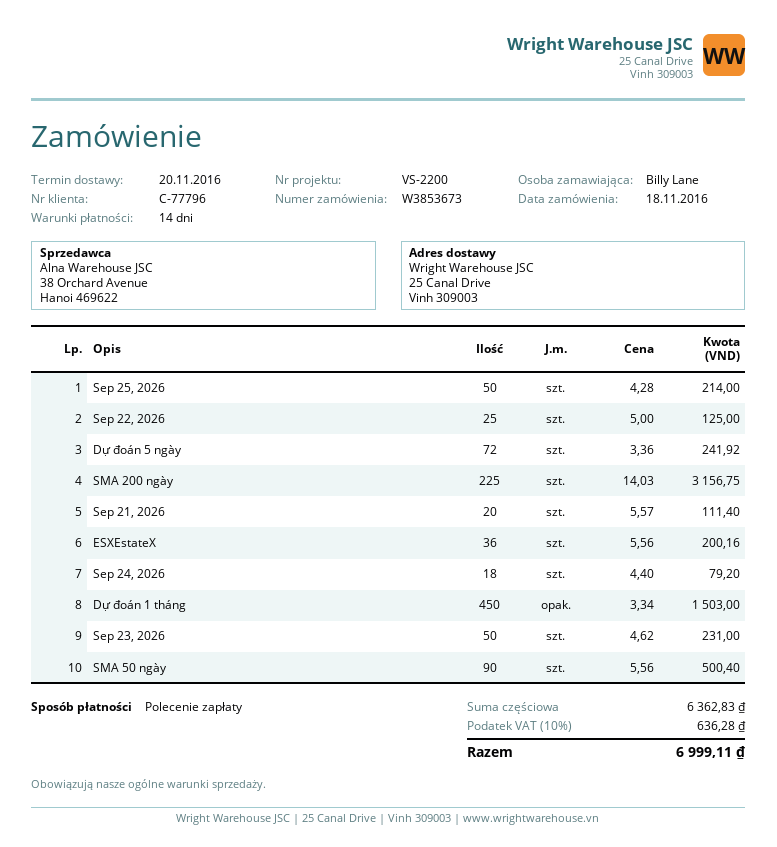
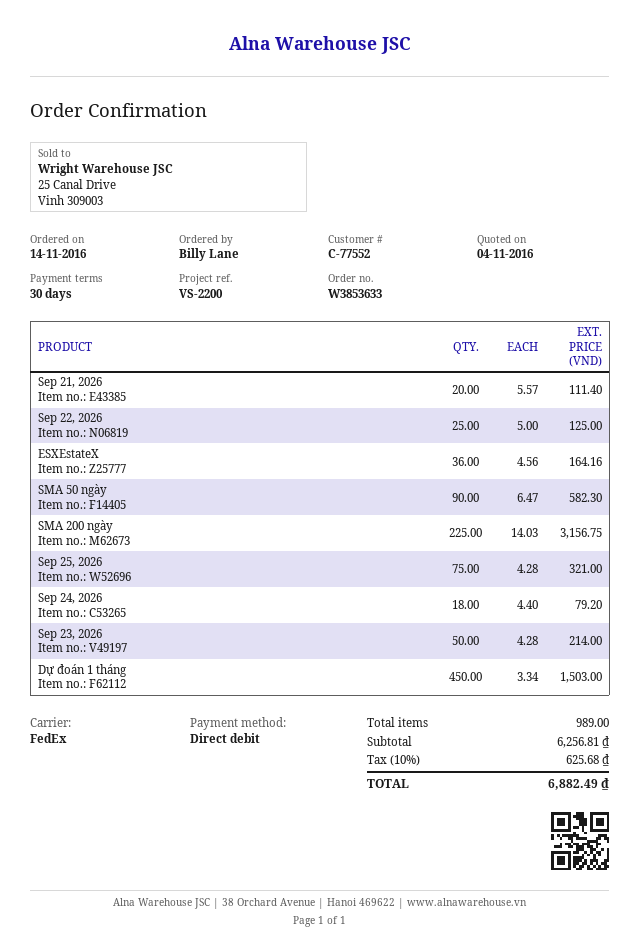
order number: W3853673 -> W3853633
order date: 2016-11-18 -> 2016-11-14
payment terms: 14 days -> 30 days
customer number: C-77796 -> C-77552
Sep 25, 2026: 50 x 4.28 = 214.00 -> 75 x 4.28 = 321.00
Dự đoán 5 ngày: 72 x 3.36 = 241.92 -> none
ESXEstateX: 36 x 5.56 = 200.16 -> 36 x 4.56 = 164.16
Sep 23, 2026: 50 x 4.62 = 231.00 -> 50 x 4.28 = 214.00
SMA 50 ngày: 90 x 5.56 = 500.40 -> 90 x 6.47 = 582.30
subtotal: 6362.83 -> 6256.81
tax: 10% = 636.28 -> 10% = 625.68
total: 6999.11 -> 6882.49

